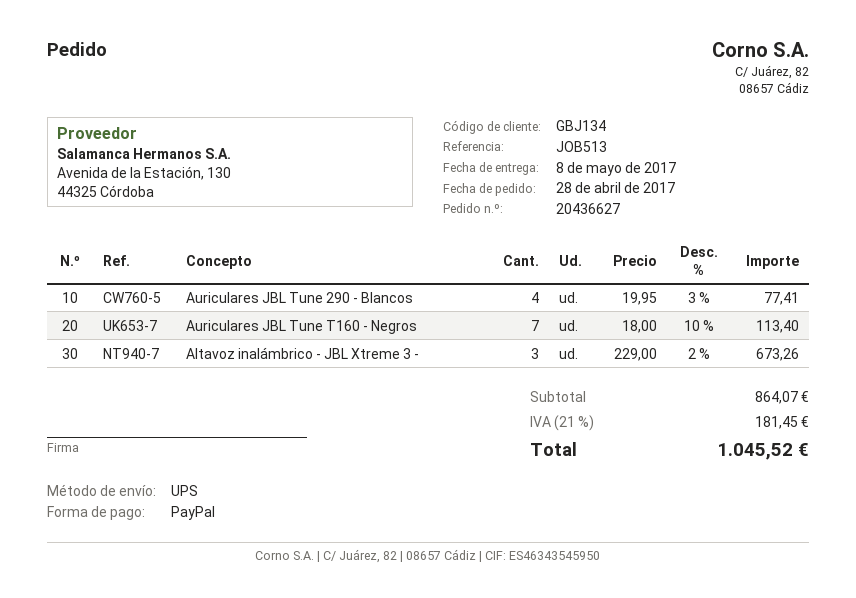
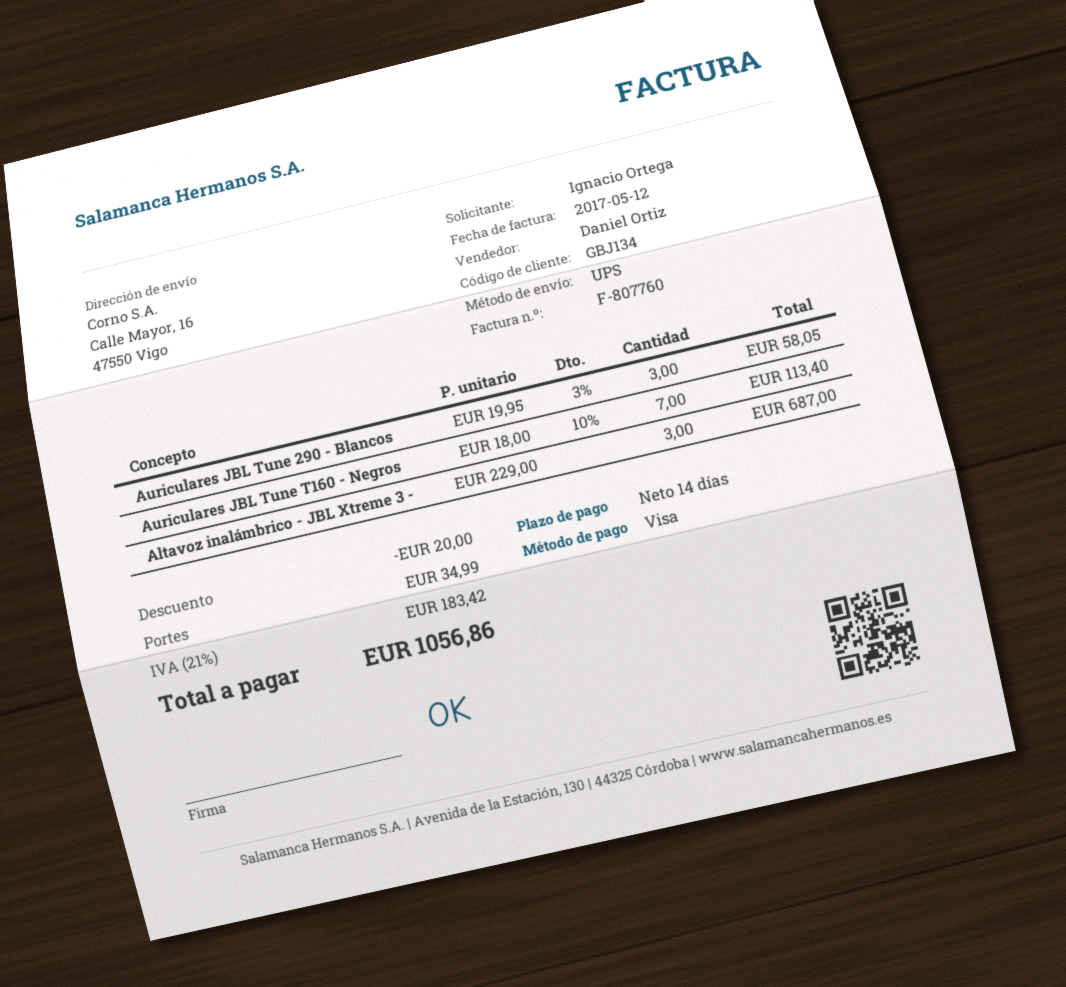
payment method: PayPal -> Visa
Auriculares JBL Tune 290 - Blancos: 4 x 19.95 - 3% = 77.41 -> 3 x 19.95 - 3% = 58.05
Altavoz inalámbrico - JBL Xtreme 3 -: 3 x 229.00 - 2% = 673.26 -> 3 x 229.00 = 687.00
discount: none -> 20.00
shipping: none -> 34.99
tax: 21% = 181.45 -> 21% = 183.42
total: 1045.52 -> 1056.86

